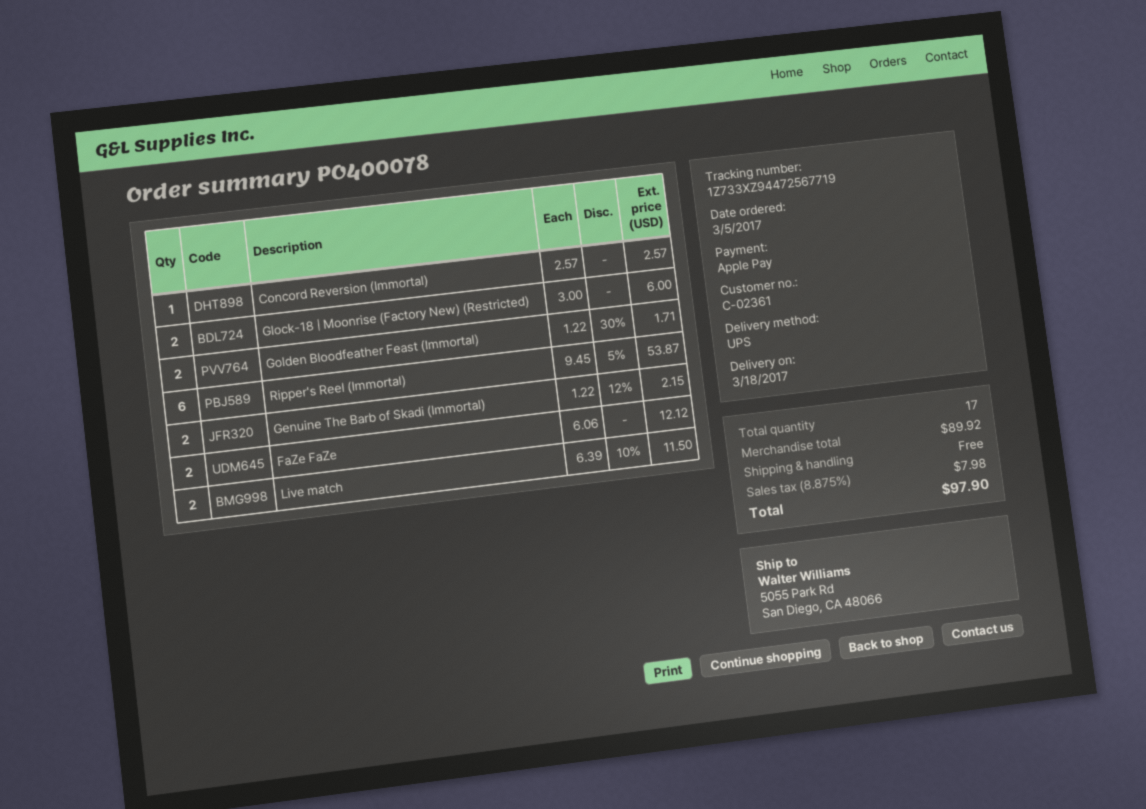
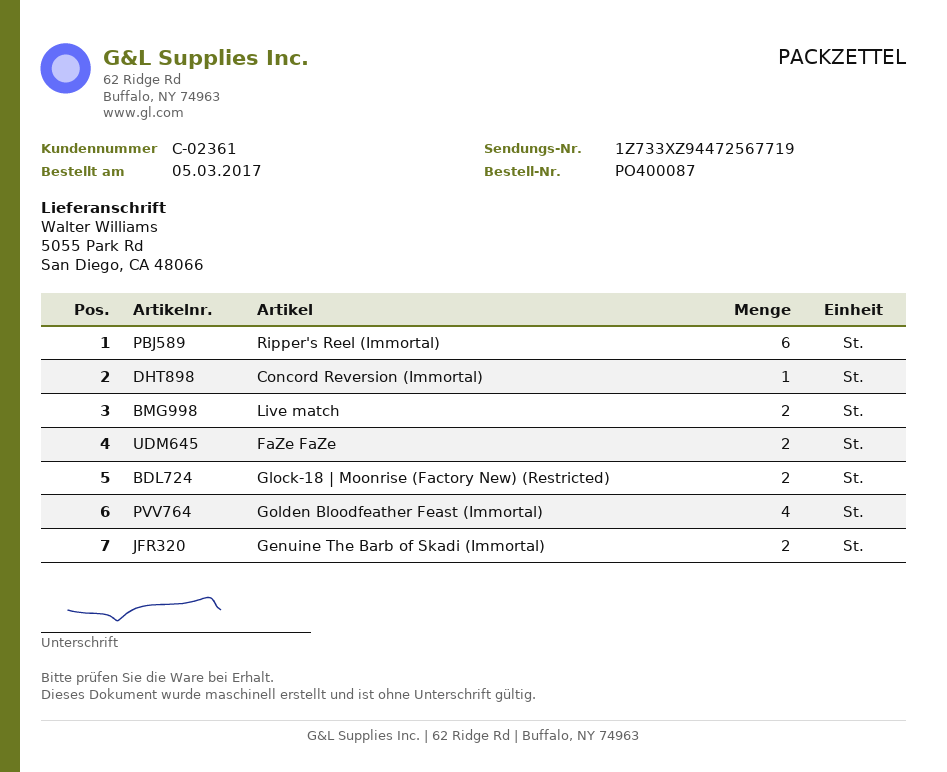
order number: PO400078 -> PO400087
Golden Bloodfeather Feast (Immortal): 2 -> 4

